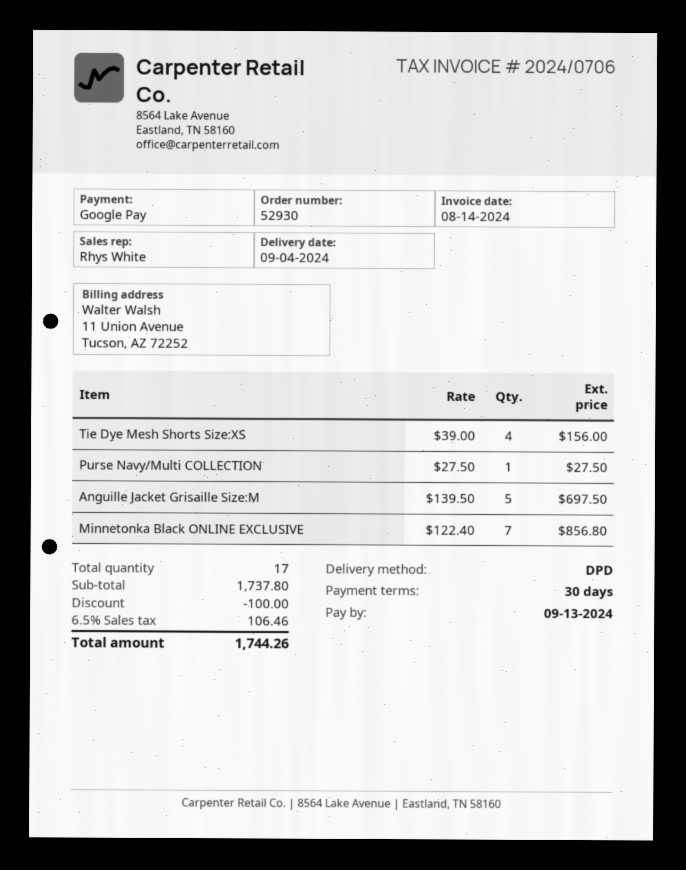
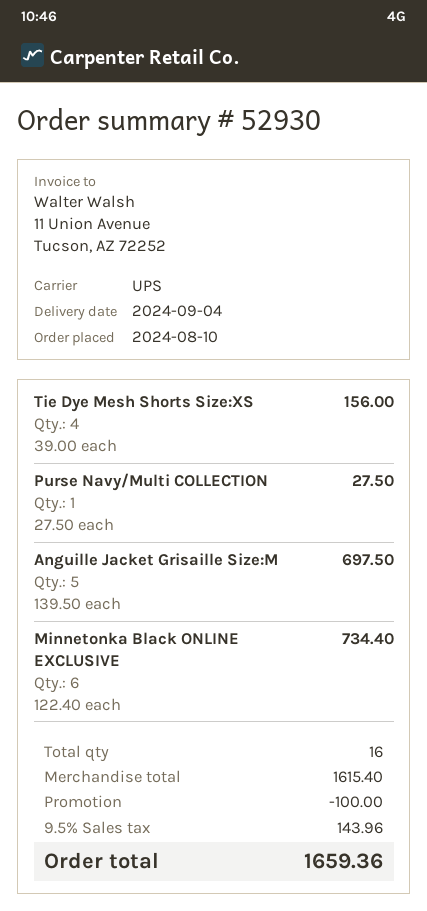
shipping method: DPD -> UPS
Minnetonka Black ONLINE EXCLUSIVE: 7 x 122.40 = 856.80 -> 6 x 122.40 = 734.40
total quantity: 17 -> 16
subtotal: 1737.80 -> 1615.40
tax: 6.5% = 106.46 -> 9.5% = 143.96
total: 1744.26 -> 1659.36

